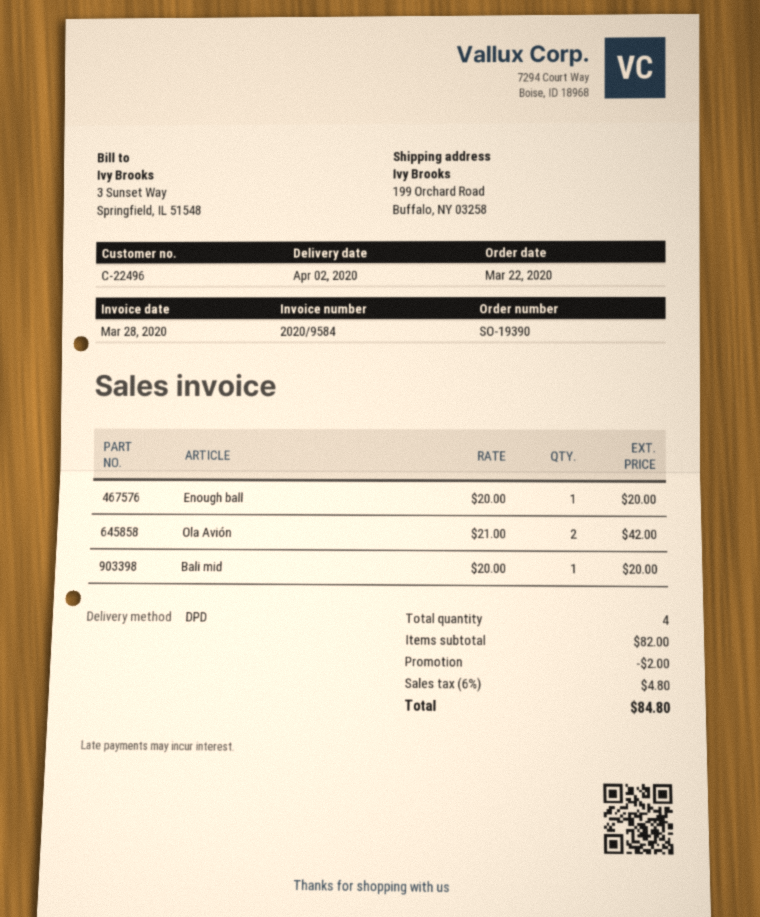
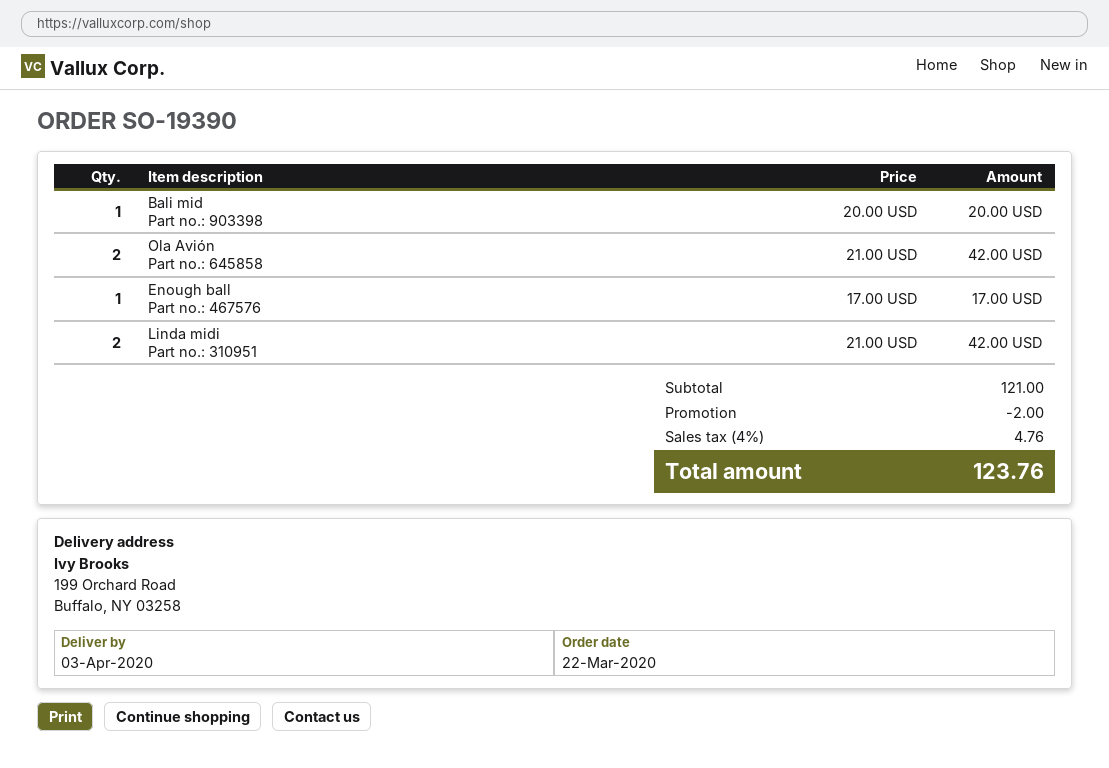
delivery date: 2020-04-02 -> 2020-04-03
Enough ball: 1 x 20.00 = 20.00 -> 1 x 17.00 = 17.00
Linda midi: none -> 2 x 21.00 = 42.00
subtotal: 82.00 -> 121.00
tax: 6% = 4.80 -> 4% = 4.76
total: 84.80 -> 123.76

